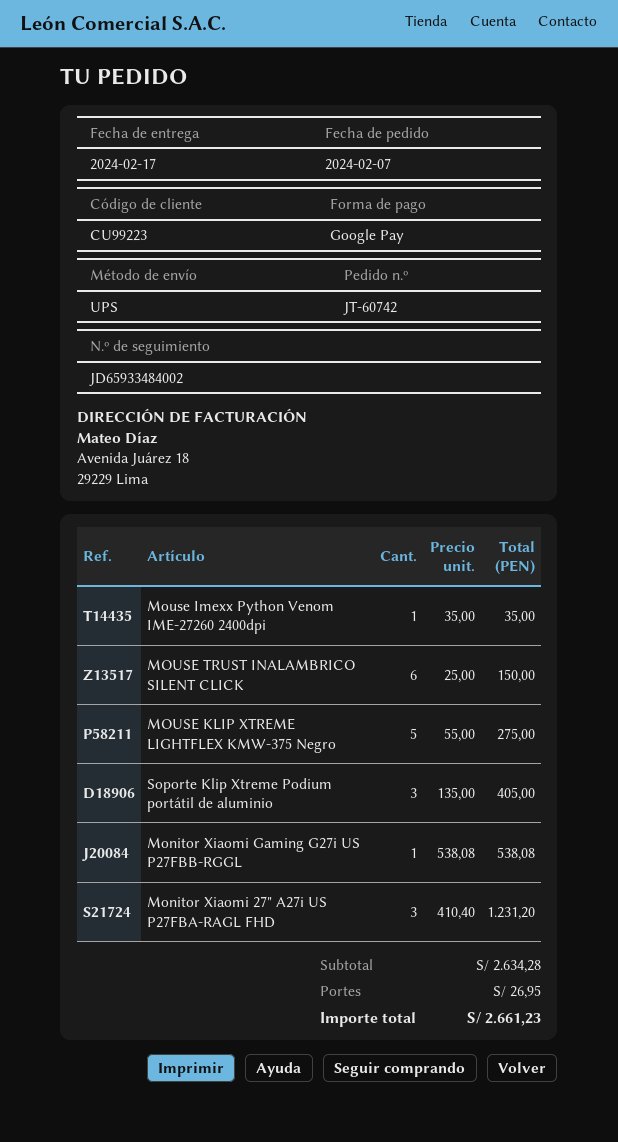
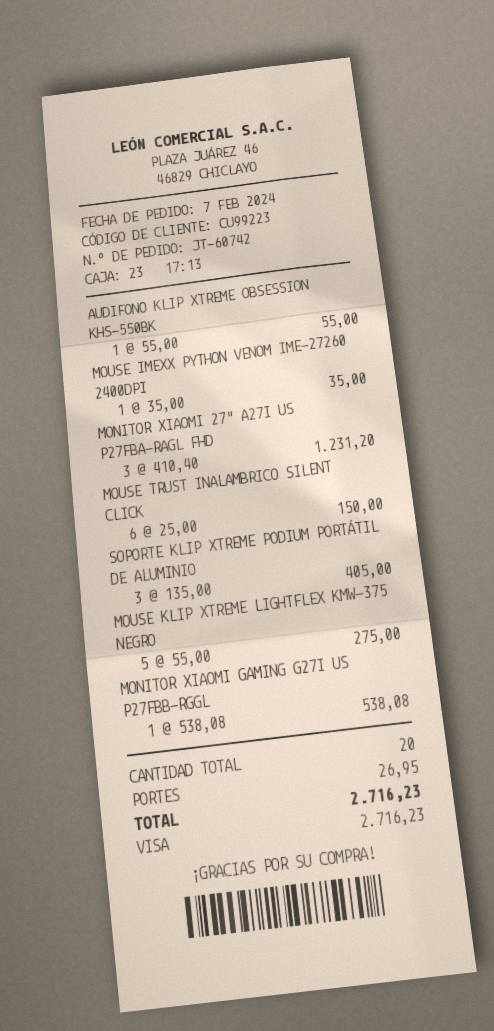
payment method: Google Pay -> Visa
AUDIFONO KLIP XTREME OBSESSION KHS-550BK: none -> 1 x 55.00 = 55.00
total: 2661.23 -> 2716.23

